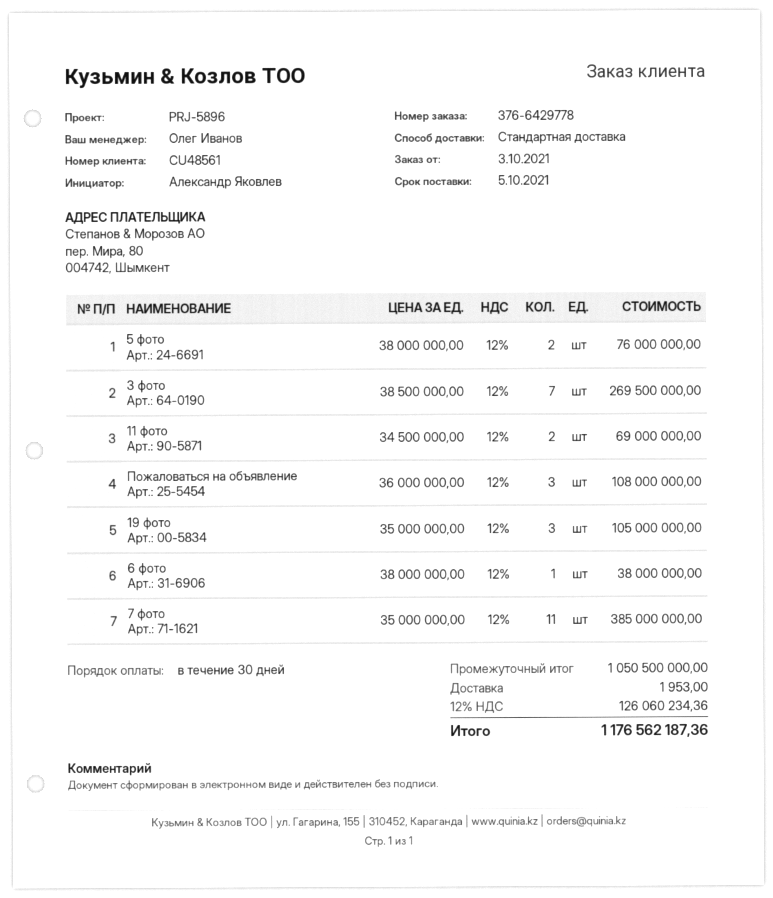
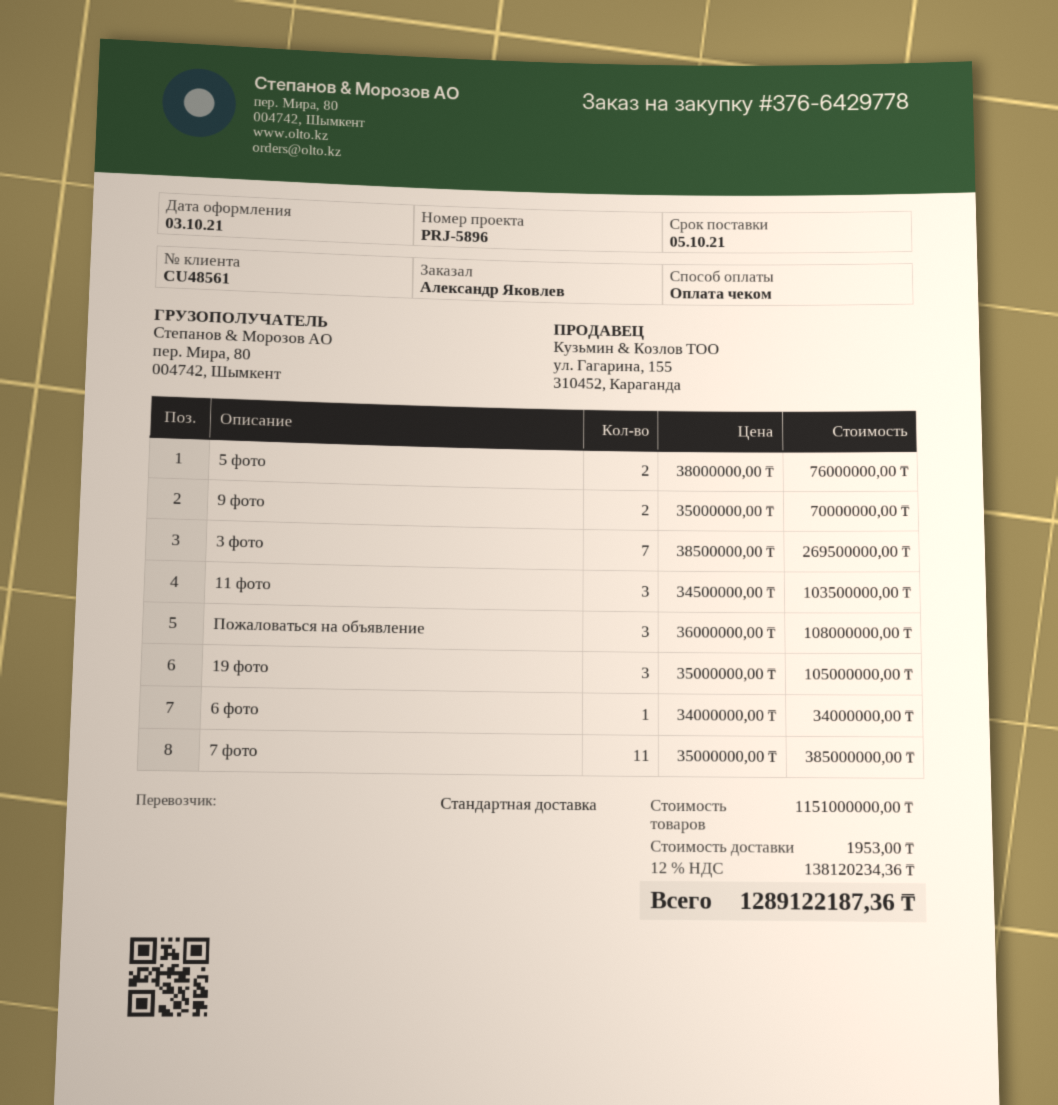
11 фото: 2 x 34500000.00 = 69000000.00 -> 3 x 34500000.00 = 103500000.00
6 фото: 1 x 38000000.00 = 38000000.00 -> 1 x 34000000.00 = 34000000.00
9 фото: none -> 2 x 35000000.00 = 70000000.00
subtotal: 1050500000.00 -> 1151000000.00
tax: 12% = 126060234.36 -> 12% = 138120234.36
total: 1176562187.36 -> 1289122187.36

